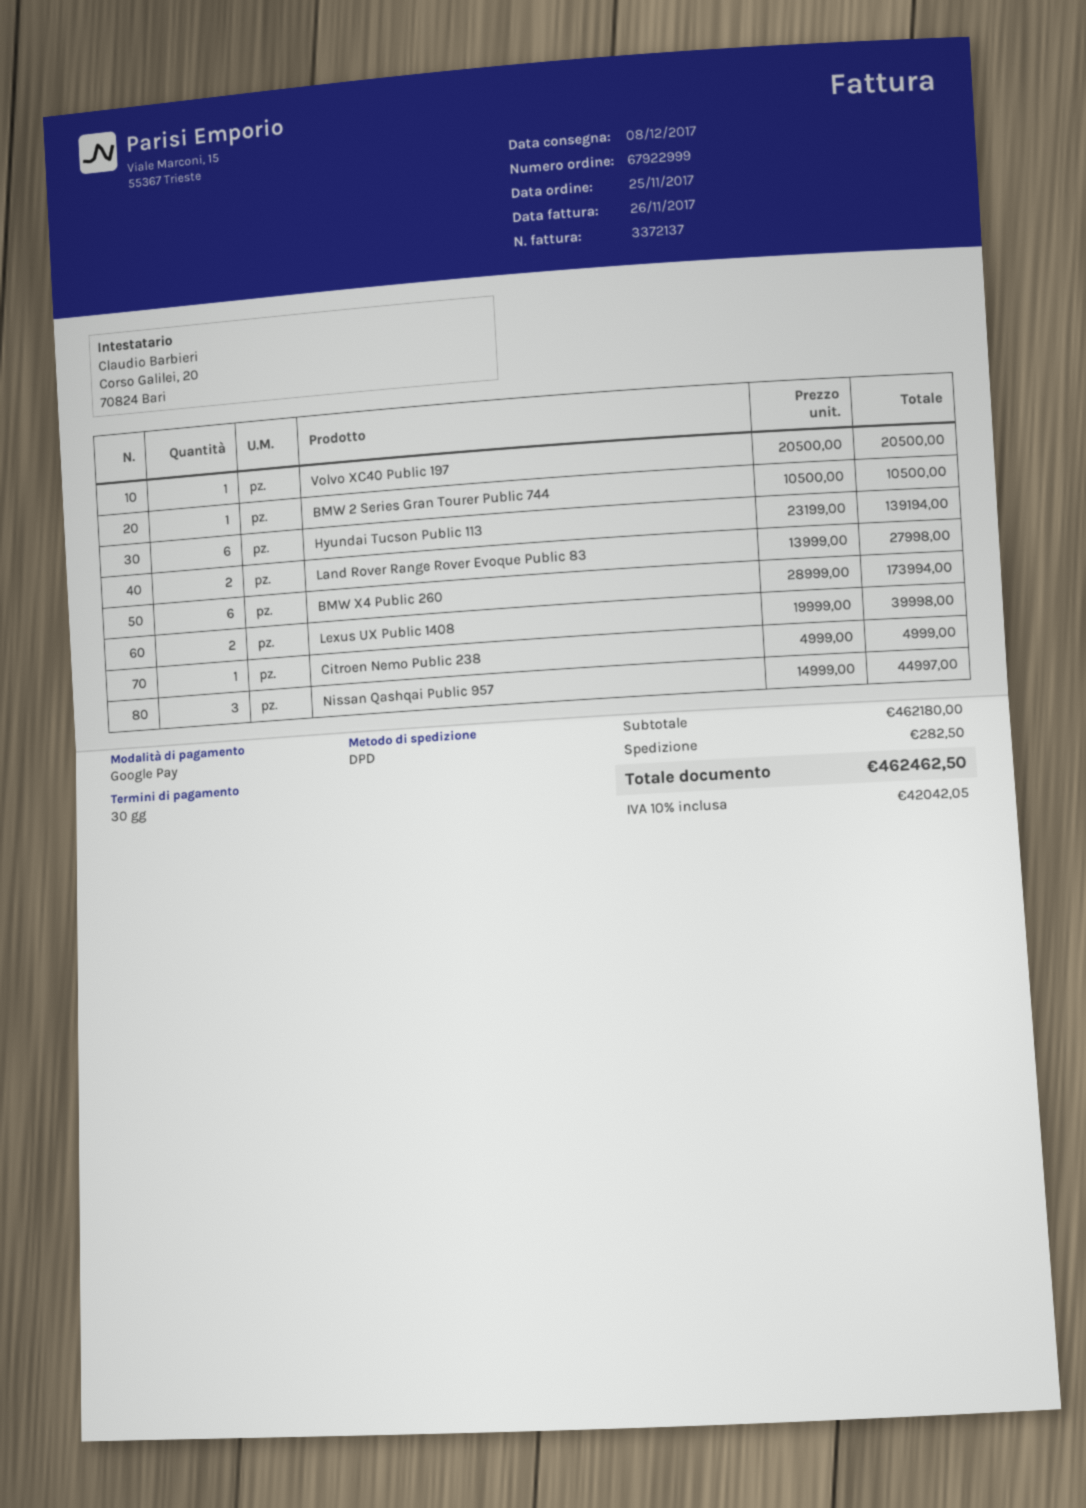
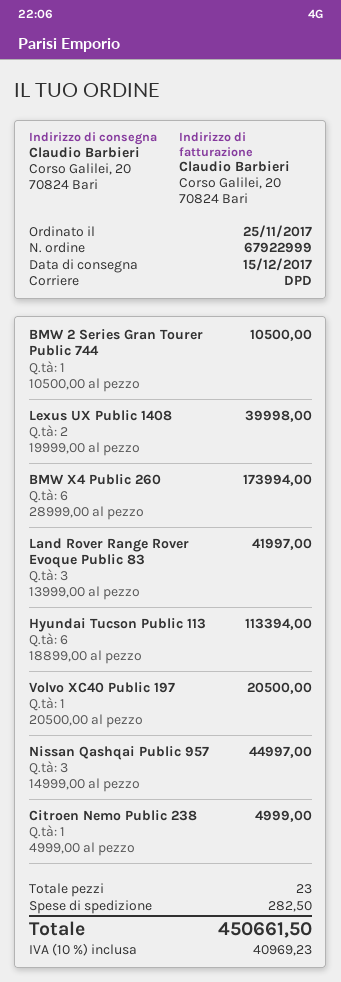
delivery date: 2017-12-08 -> 2017-12-15
Hyundai Tucson Public 113: 6 x 23199.00 = 139194.00 -> 6 x 18899.00 = 113394.00
Land Rover Range Rover Evoque Public 83: 2 x 13999.00 = 27998.00 -> 3 x 13999.00 = 41997.00
tax: 10% = 42042.05 -> 10% = 40969.23
total: 462462.50 -> 450661.50

